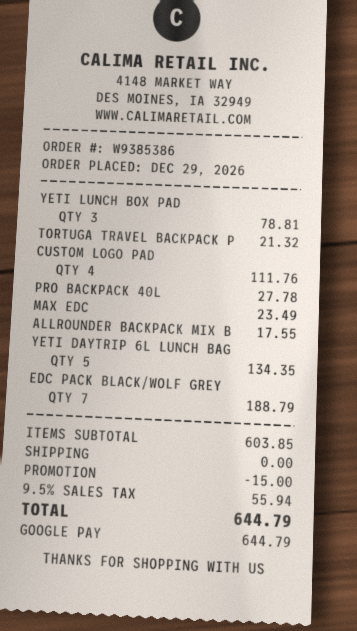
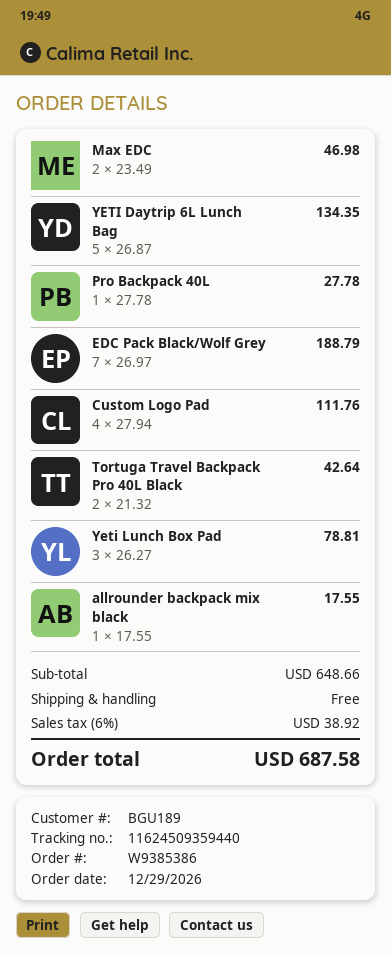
TORTUGA TRAVEL BACKPACK P: 1 for 21.32 -> 2 for 42.64
MAX EDC: 1 for 23.49 -> 2 for 46.98
subtotal: 603.85 -> 648.66
discount: 15.00 -> none
tax: 9.5% = 55.94 -> 6% = 38.92
total: 644.79 -> 687.58

